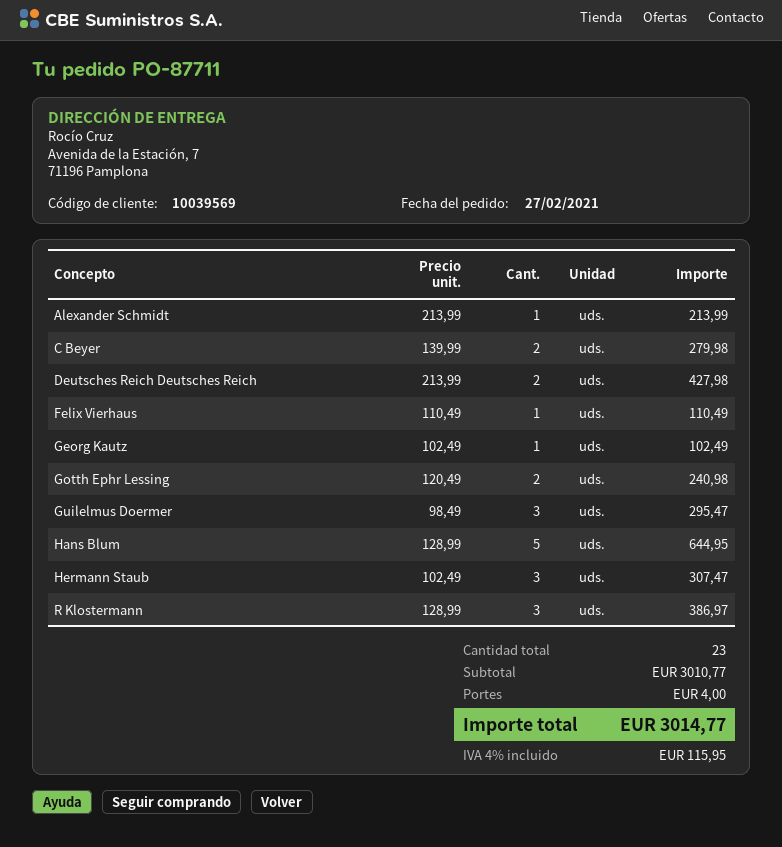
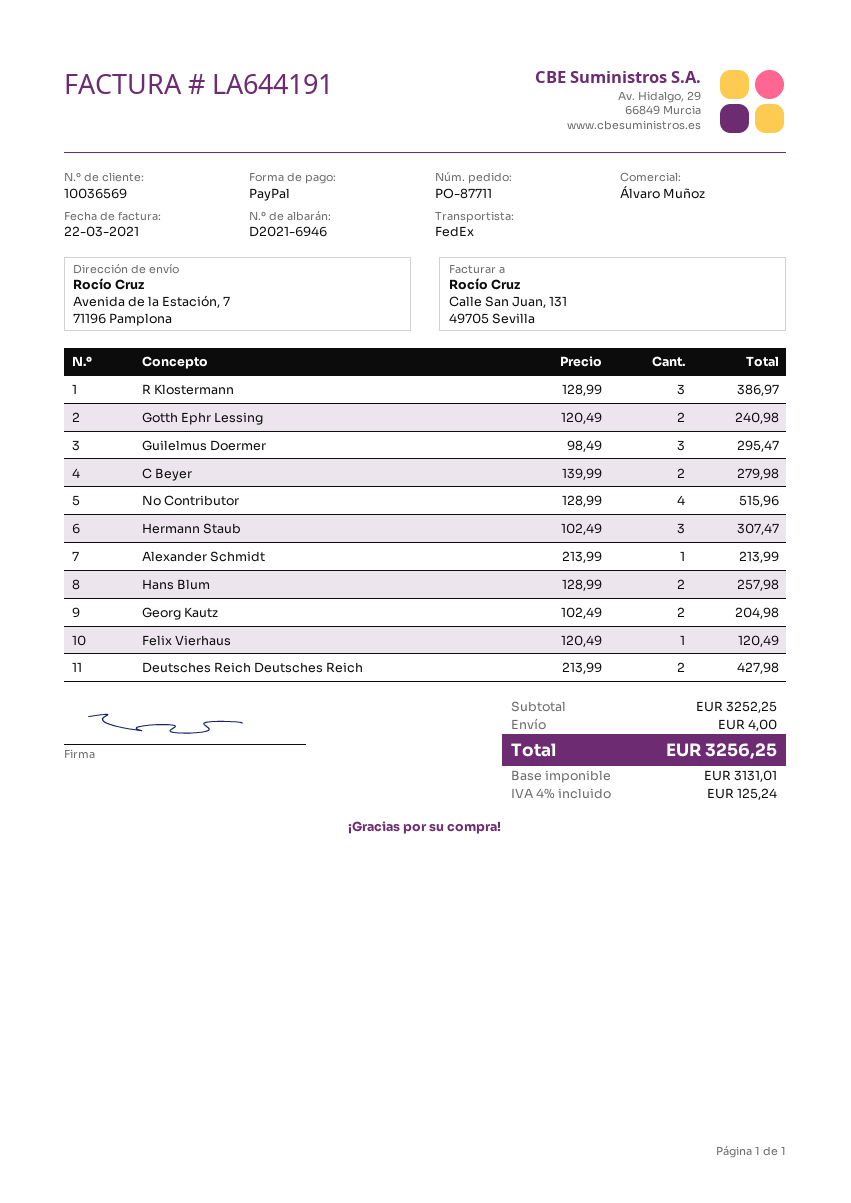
customer number: 10039569 -> 10036569
Felix Vierhaus: 1 x 110.49 = 110.49 -> 1 x 120.49 = 120.49
Georg Kautz: 1 x 102.49 = 102.49 -> 2 x 102.49 = 204.98
Hans Blum: 5 x 128.99 = 644.95 -> 2 x 128.99 = 257.98
No Contributor: none -> 4 x 128.99 = 515.96
subtotal: 3010.77 -> 3252.25
tax: 4% = 115.95 -> 4% = 125.24
total: 3014.77 -> 3256.25

